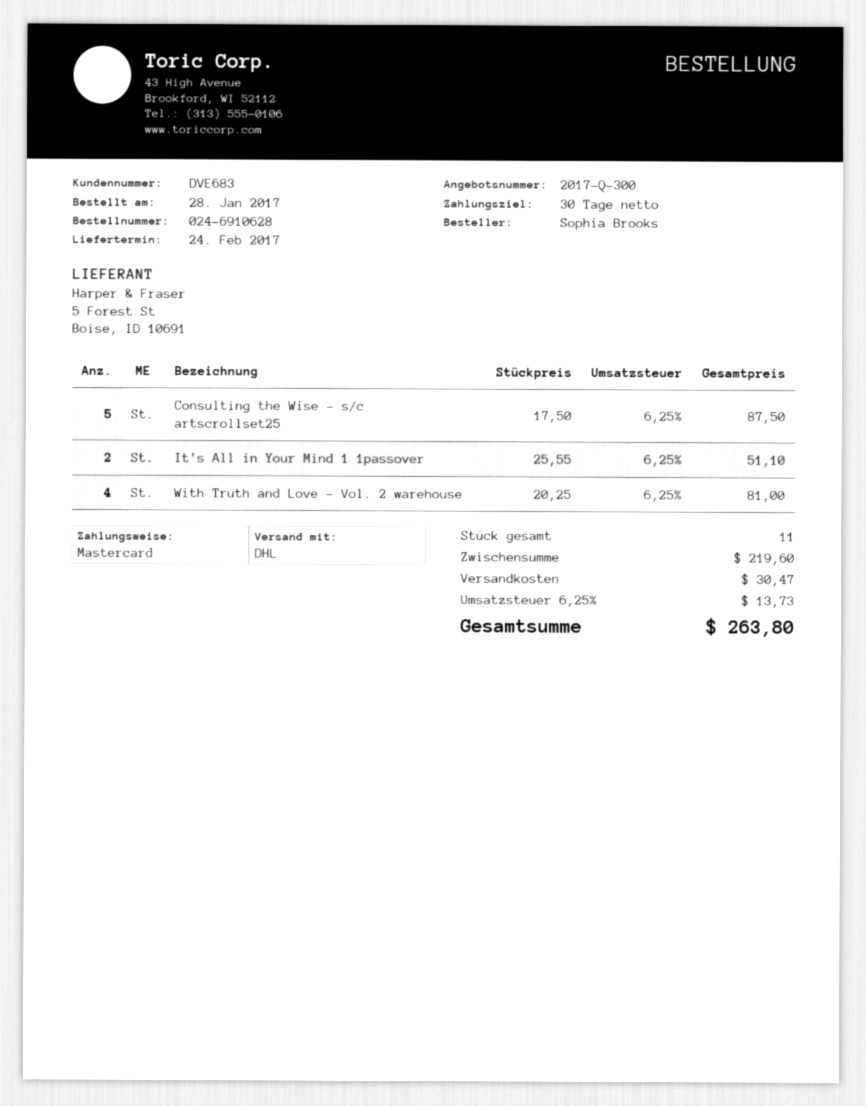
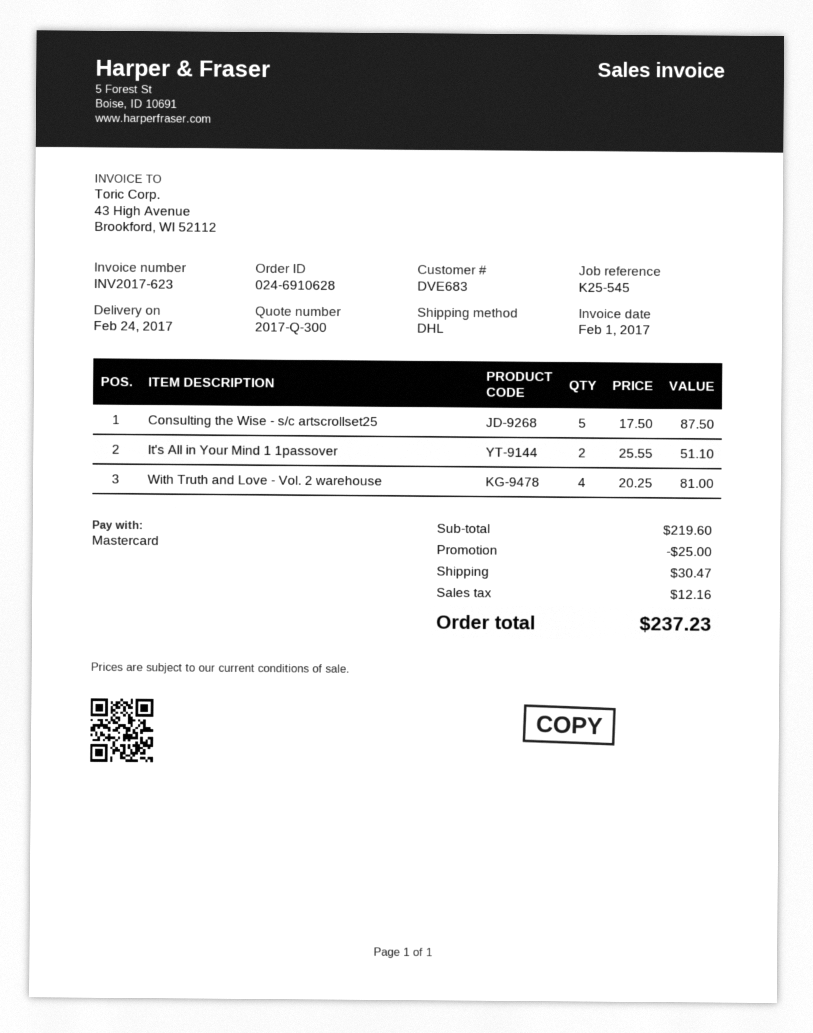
discount: none -> 25.00
tax: 13.73 -> 12.16
total: 263.80 -> 237.23

